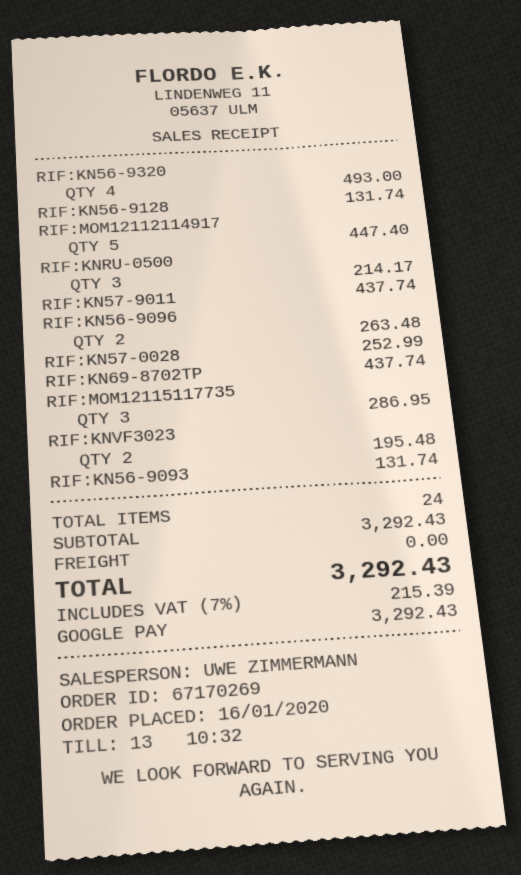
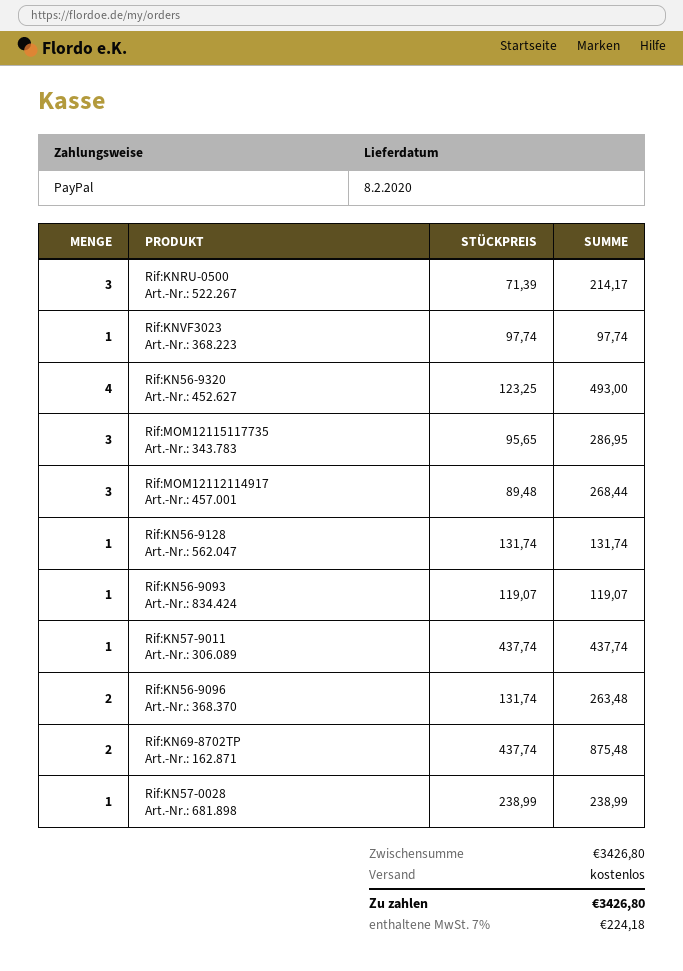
payment method: Google Pay -> PayPal
RIF:MOM12112114917: 5 for 447.40 -> 3 for 268.44
RIF:KN57-0028: 1 for 252.99 -> 1 for 238.99
RIF:KN69-8702TP: 1 for 437.74 -> 2 for 875.48
RIF:KNVF3023: 2 for 195.48 -> 1 for 97.74
RIF:KN56-9093: 1 for 131.74 -> 1 for 119.07
subtotal: 3292.43 -> 3426.80
tax: 7% = 215.39 -> 7% = 224.18
total: 3292.43 -> 3426.80

